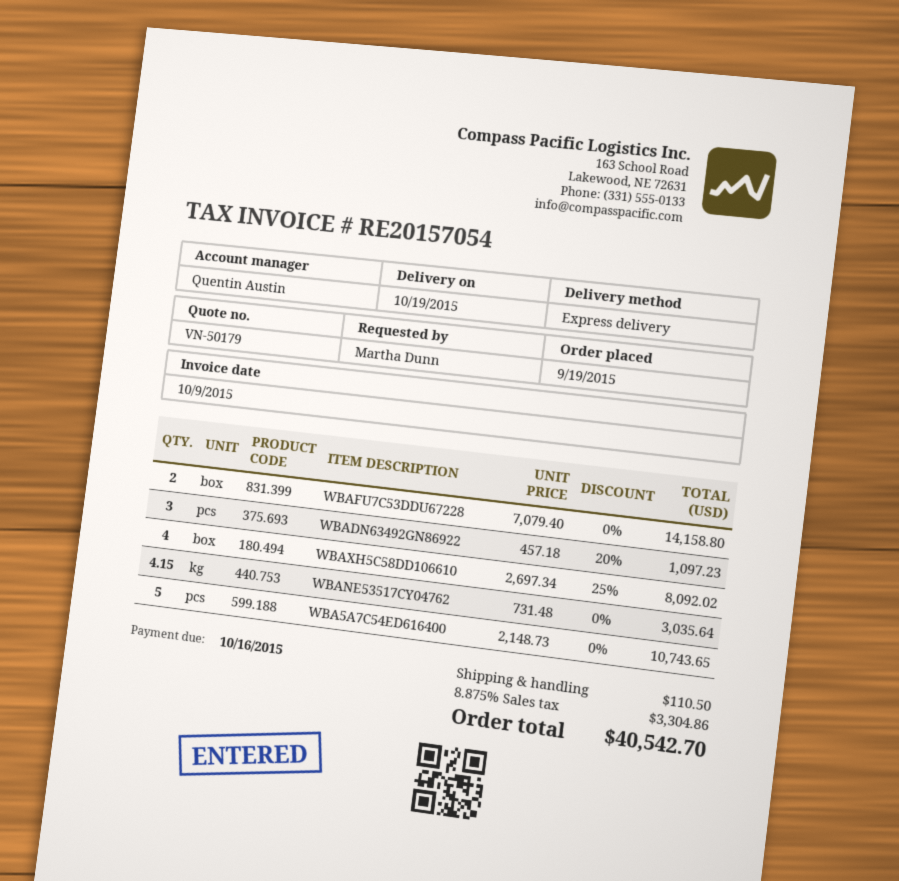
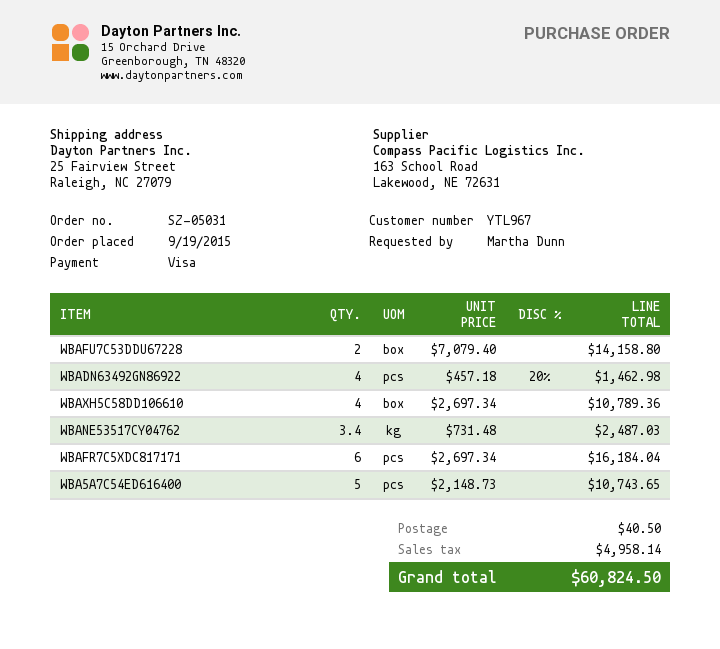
WBADN63492GN86922: 3 x 457.18 - 20% = 1097.23 -> 4 x 457.18 - 20% = 1462.98
WBAXH5C58DD106610: 4 x 2697.34 - 25% = 8092.02 -> 4 x 2697.34 = 10789.36
WBANE53517CY04762: 4.15 x 731.48 = 3035.64 -> 3.4 x 731.48 = 2487.03
WBAFR7C5XDC817171: none -> 6 x 2697.34 = 16184.04
shipping: 110.50 -> 40.50
tax: 3304.86 -> 4958.14
total: 40542.70 -> 60824.50

